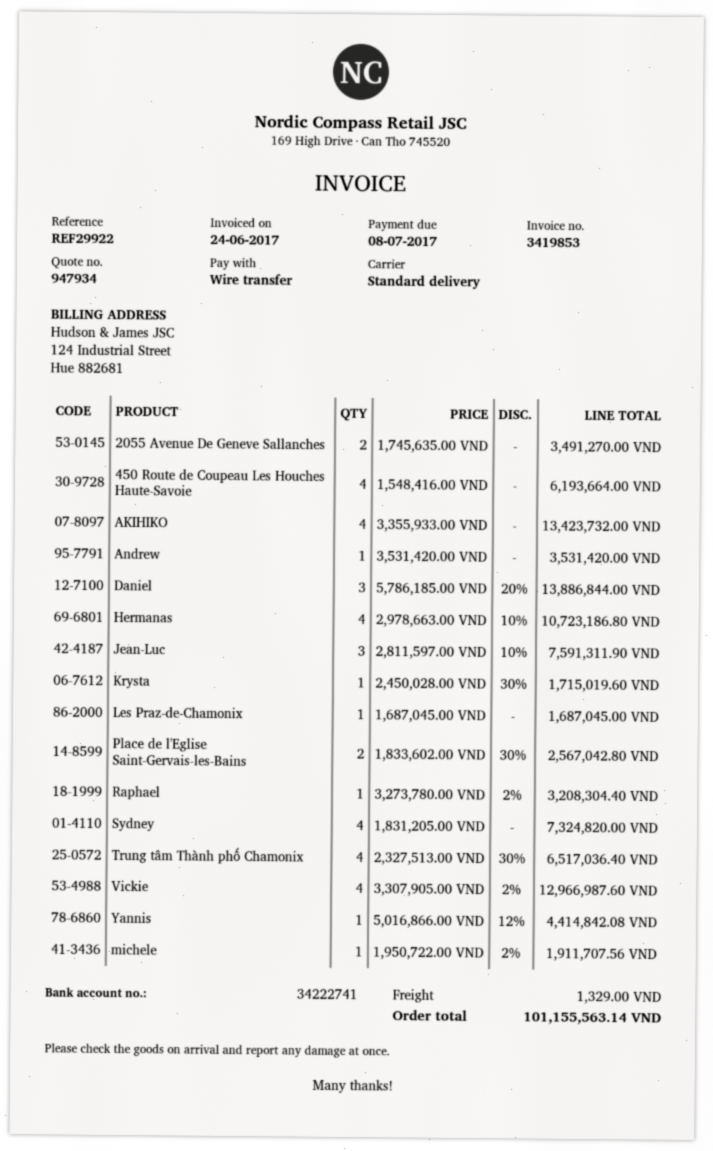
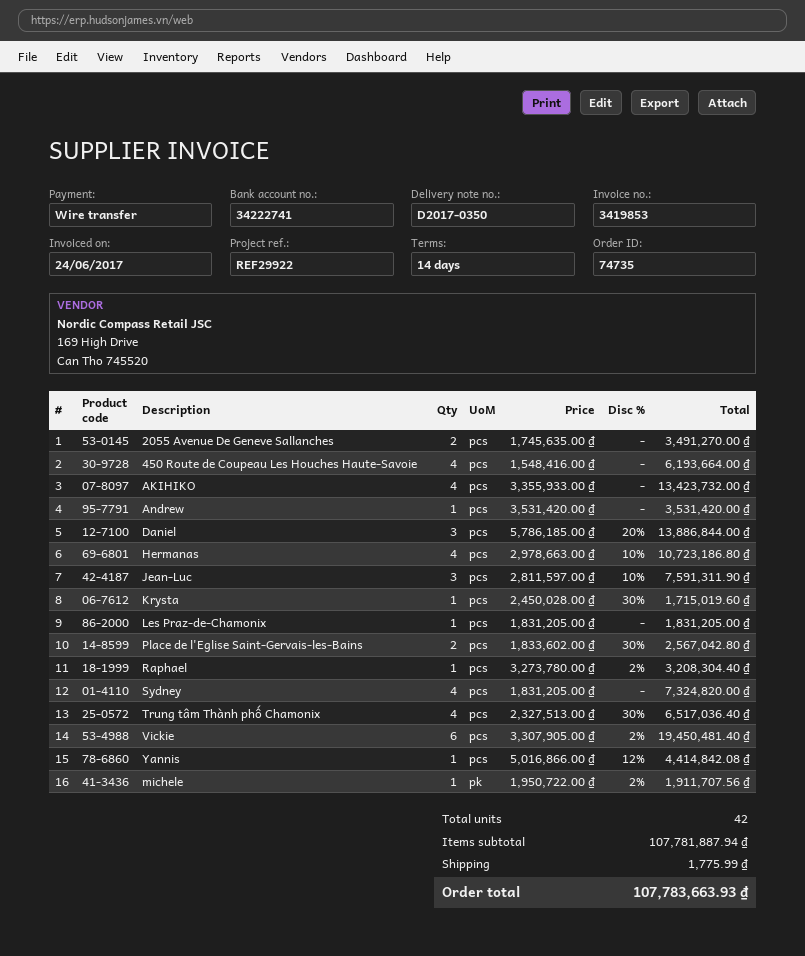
Les Praz-de-Chamonix: 1 x 1687045.00 = 1687045.00 -> 1 x 1831205.00 = 1831205.00
Vickie: 4 x 3307905.00 - 2% = 12966987.60 -> 6 x 3307905.00 - 2% = 19450481.40
shipping: 1329.00 -> 1775.99
total: 101155563.14 -> 107783663.93

